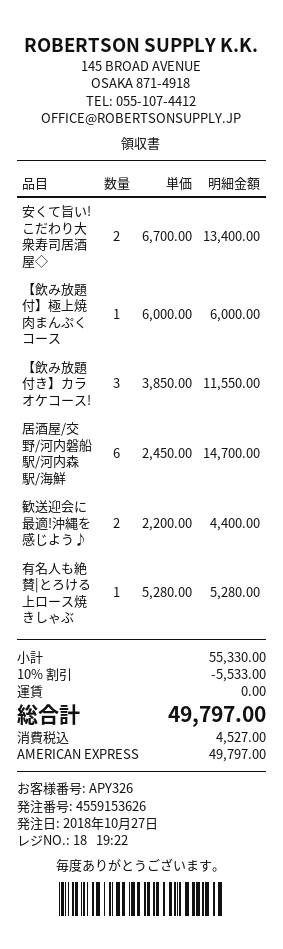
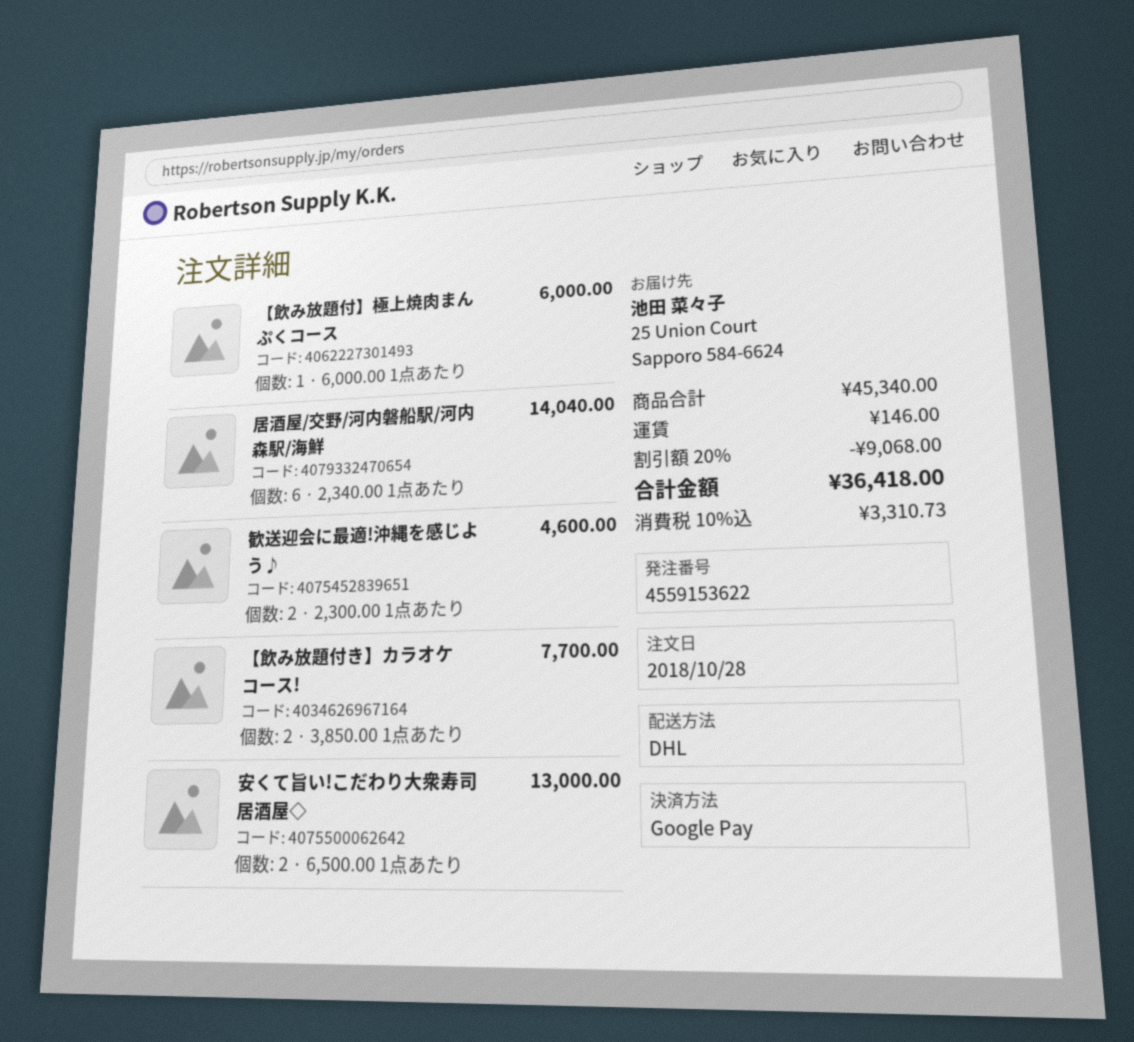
order number: 4559153626 -> 4559153622
order date: 2018-10-27 -> 2018-10-28
payment method: American Express -> Google Pay
安くて旨い!こだわり大衆寿司居酒屋◇: 2 x 6700.00 = 13400.00 -> 2 x 6500.00 = 13000.00
【飲み放題付き】カラオケコース!: 3 x 3850.00 = 11550.00 -> 2 x 3850.00 = 7700.00
居酒屋/交野/河内磐船駅/河内森駅/海鮮: 6 x 2450.00 = 14700.00 -> 6 x 2340.00 = 14040.00
歓送迎会に最適!沖縄を感じよう♪: 2 x 2200.00 = 4400.00 -> 2 x 2300.00 = 4600.00
有名人も絶賛|とろける上ロース焼きしゃぶ: 1 x 5280.00 = 5280.00 -> none
subtotal: 55330.00 -> 45340.00
discount: 10% = 5533.00 -> 20% = 9068.00
shipping: 0.00 -> 146.00
tax: 4527.00 -> 3310.73
total: 49797.00 -> 36418.00

